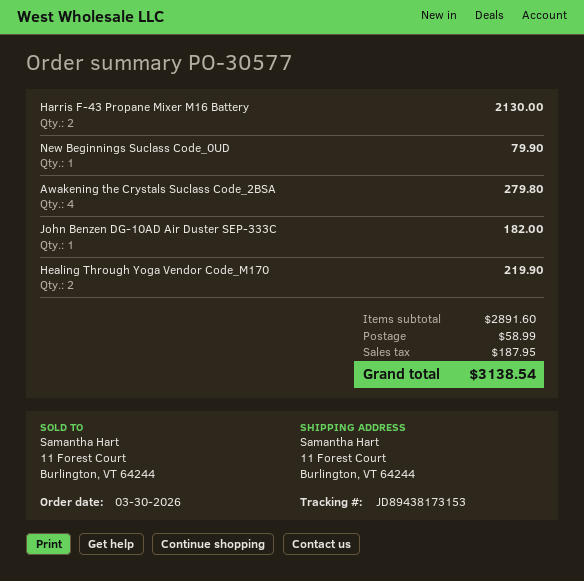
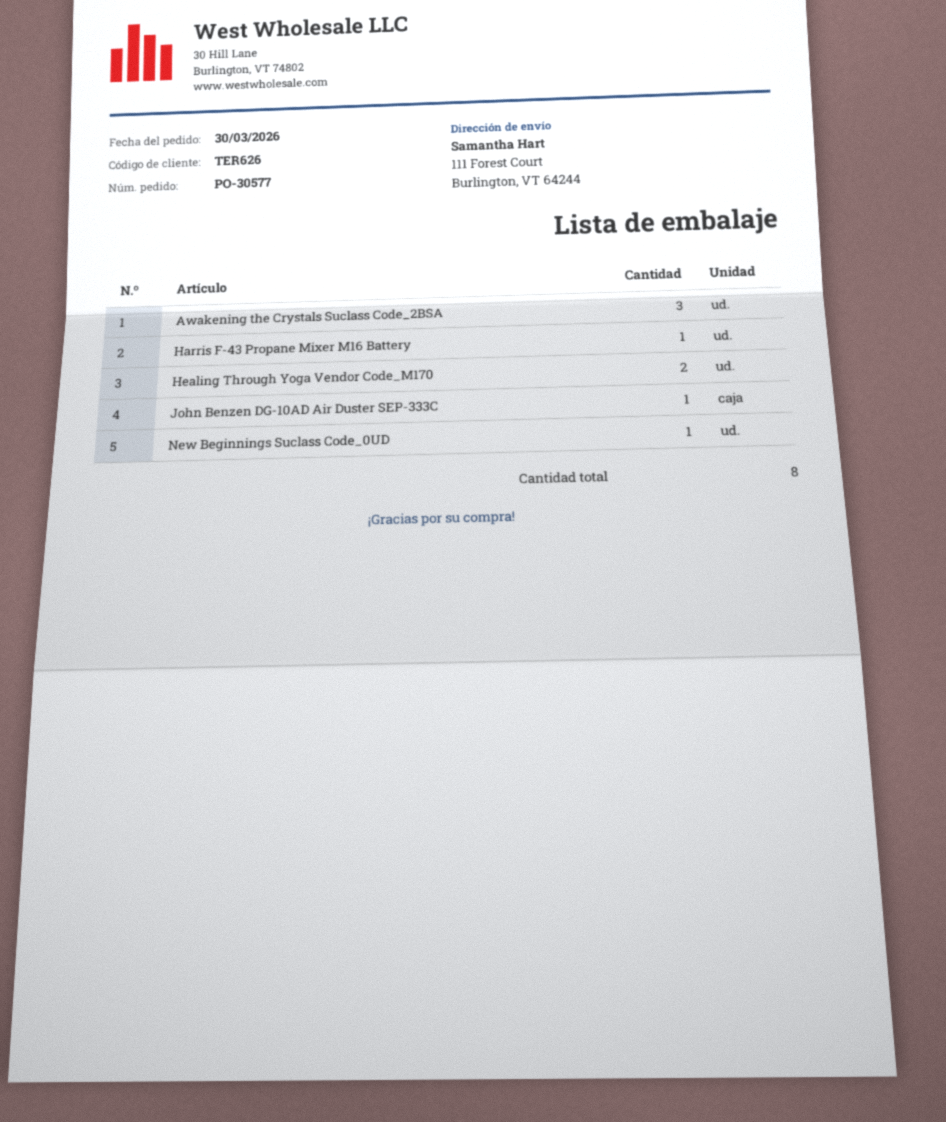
ship to: 11 Forest Court, Burlington, VT 64244 -> 111 Forest Court, Burlington, VT 64244
Harris F-43 Propane Mixer M16 Battery: 2 -> 1
Awakening the Crystals Suclass Code_2BSA: 4 -> 3

